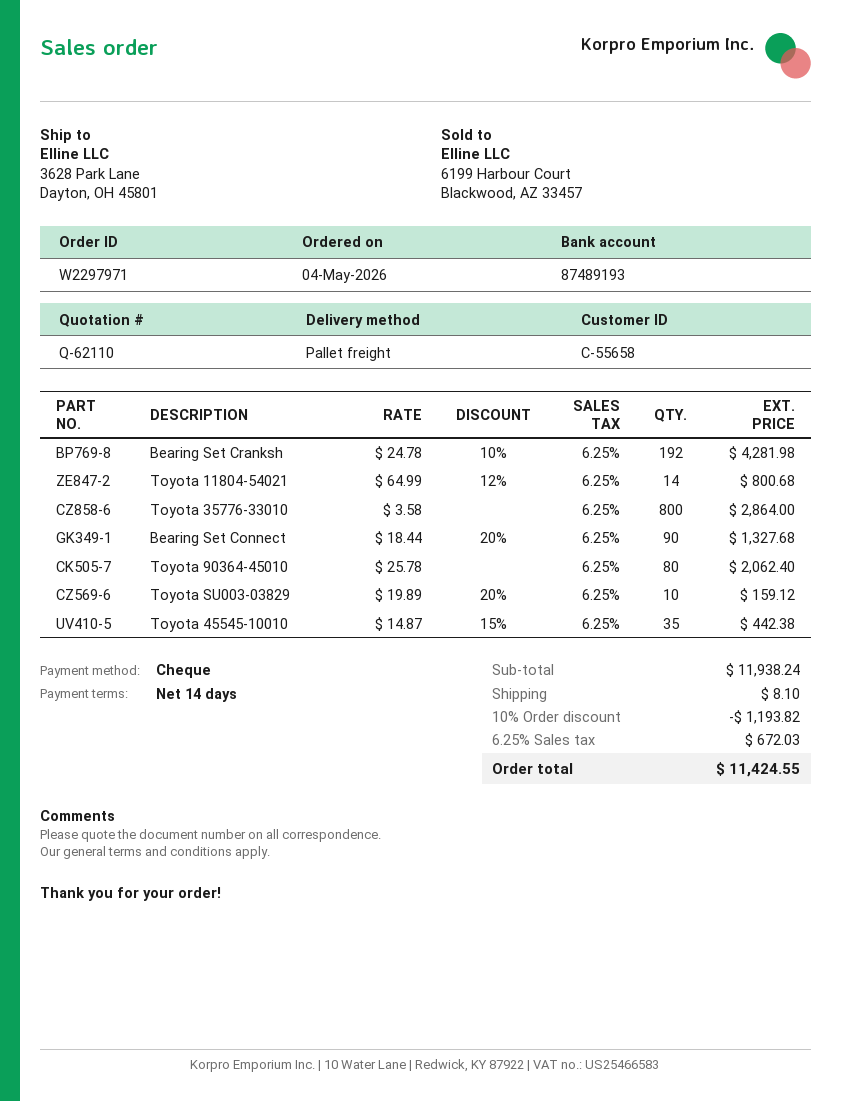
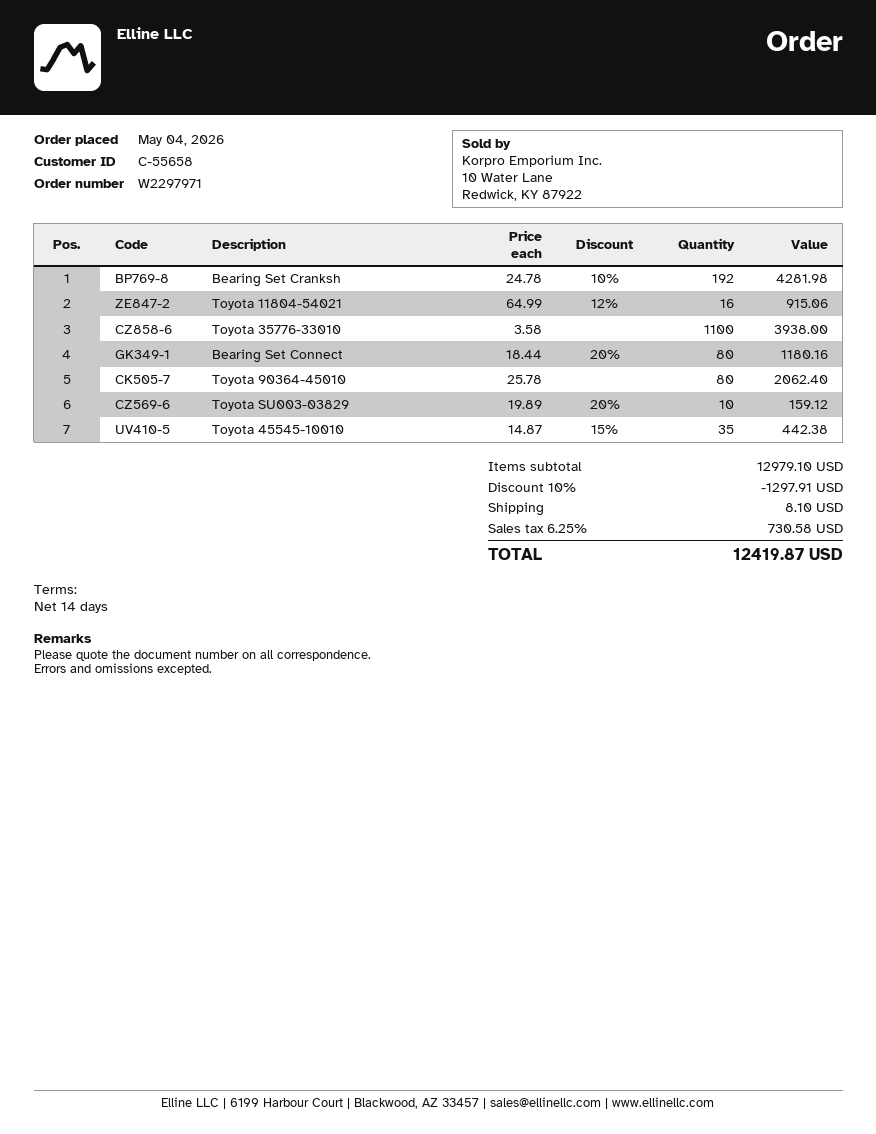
Toyota 11804-54021: 14 x 64.99 - 12% = 800.68 -> 16 x 64.99 - 12% = 915.06
Toyota 35776-33010: 800 x 3.58 = 2864.00 -> 1100 x 3.58 = 3938.00
Bearing Set Connect: 90 x 18.44 - 20% = 1327.68 -> 80 x 18.44 - 20% = 1180.16
subtotal: 11938.24 -> 12979.10
discount: 10% = 1193.82 -> 10% = 1297.91
tax: 6.25% = 672.03 -> 6.25% = 730.58
total: 11424.55 -> 12419.87

